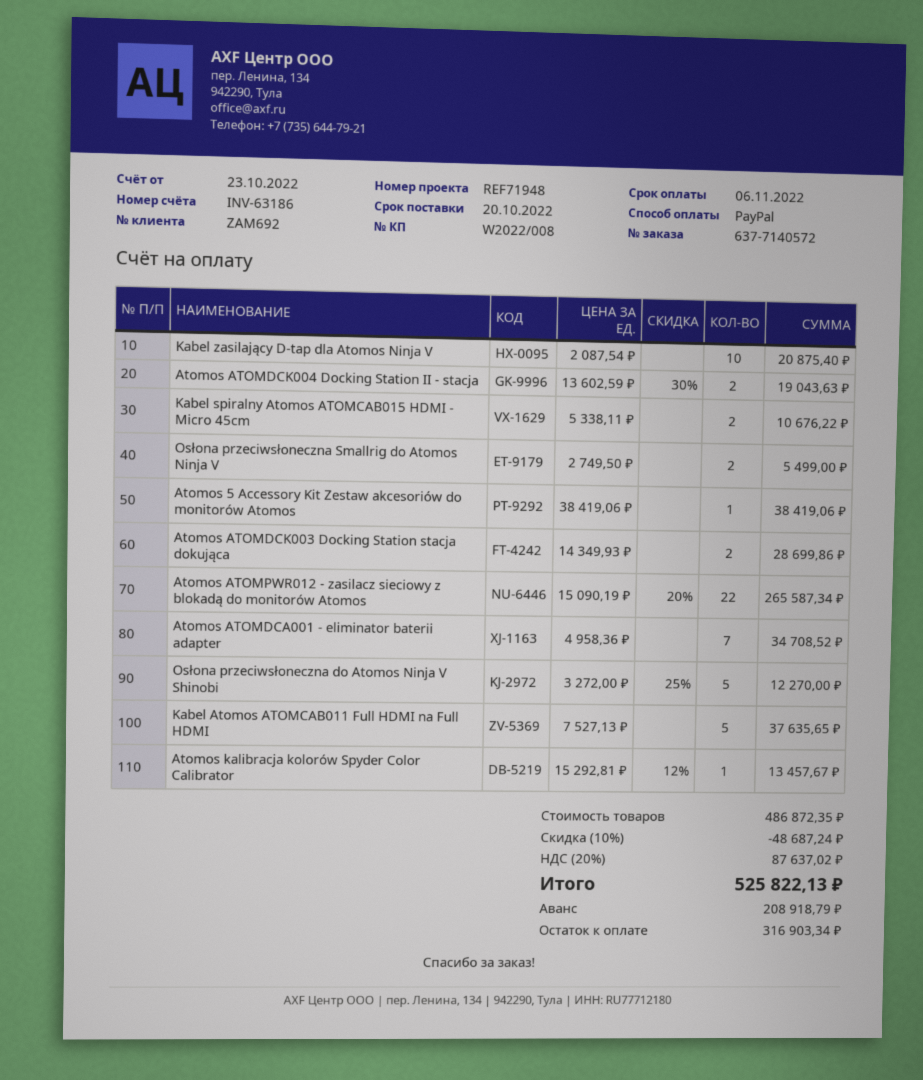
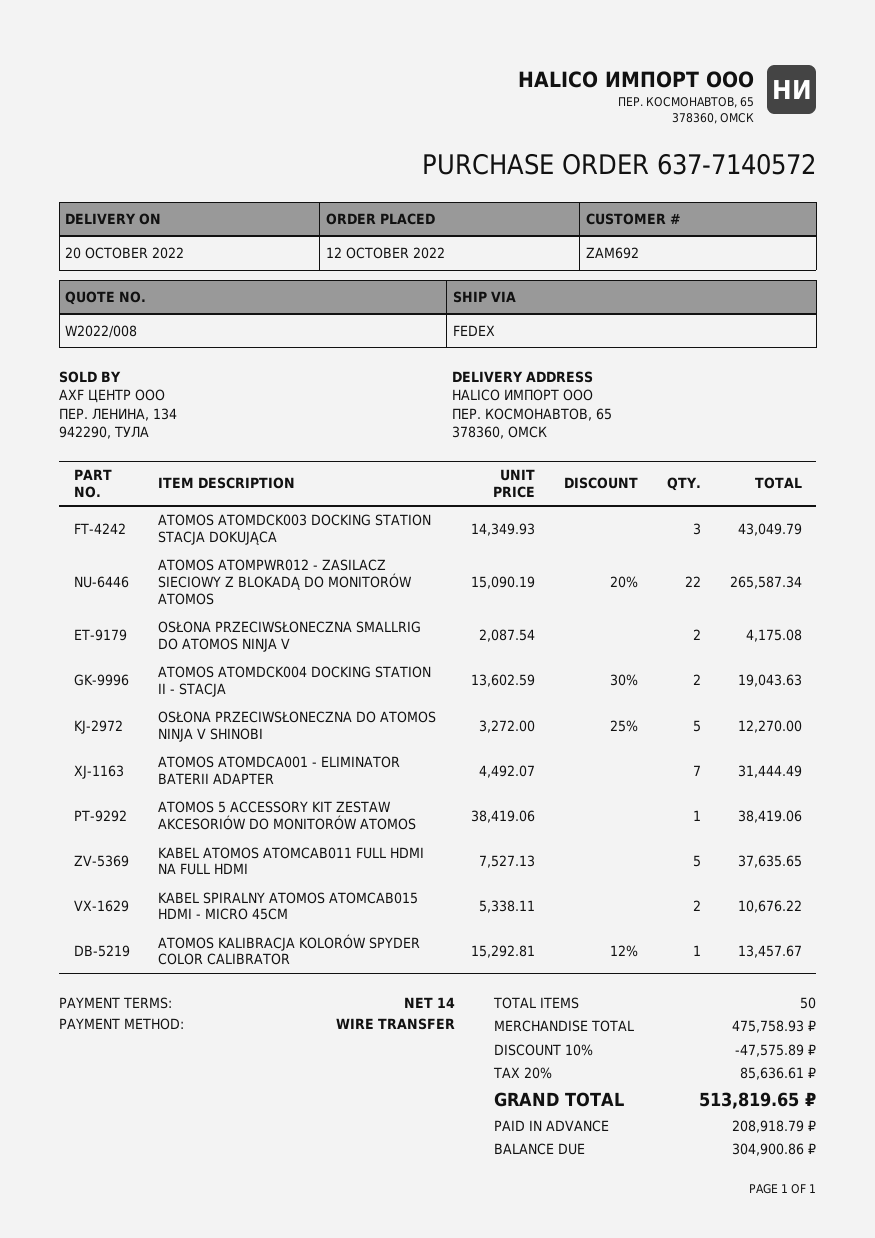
payment method: PayPal -> bank transfer
Kabel zasilający D-tap dla Atomos Ninja V: 10 x 2087.54 = 20875.40 -> none
Osłona przeciwsłoneczna Smallrig do Atomos Ninja V: 2 x 2749.50 = 5499.00 -> 2 x 2087.54 = 4175.08
Atomos ATOMDCK003 Docking Station stacja dokująca: 2 x 14349.93 = 28699.86 -> 3 x 14349.93 = 43049.79
Atomos ATOMDCA001 - eliminator baterii adapter: 7 x 4958.36 = 34708.52 -> 7 x 4492.07 = 31444.49
subtotal: 486872.35 -> 475758.93
discount: 10% = 48687.24 -> 10% = 47575.89
tax: 20% = 87637.02 -> 20% = 85636.61
total: 525822.13 -> 513819.65
balance: 316903.34 -> 304900.86

